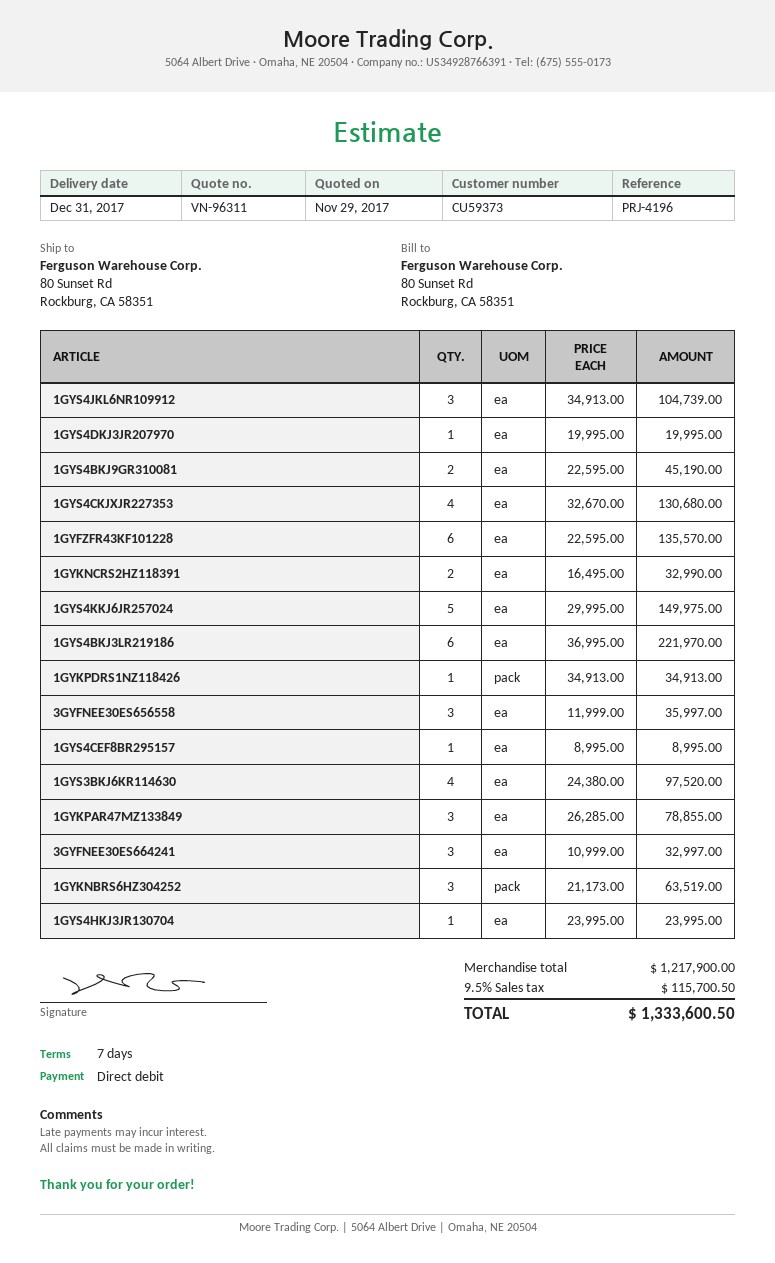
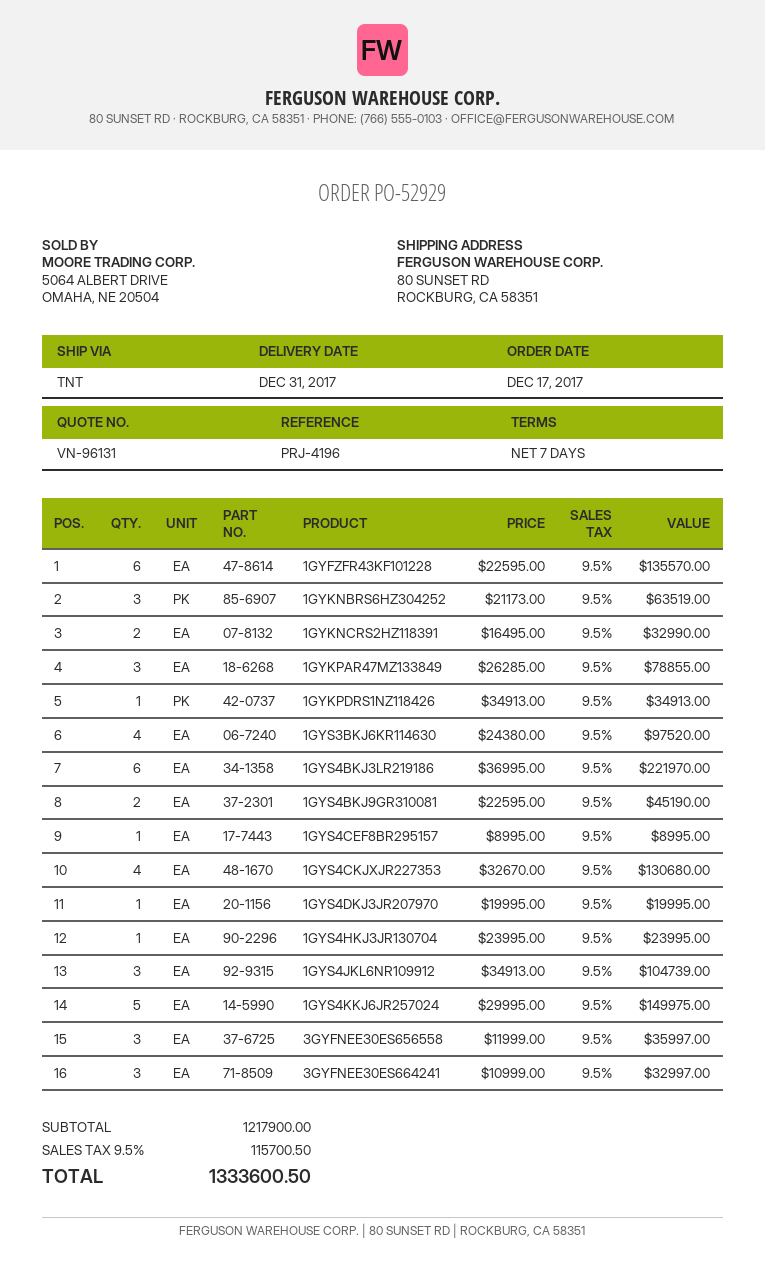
quote number: VN-96311 -> VN-96131

